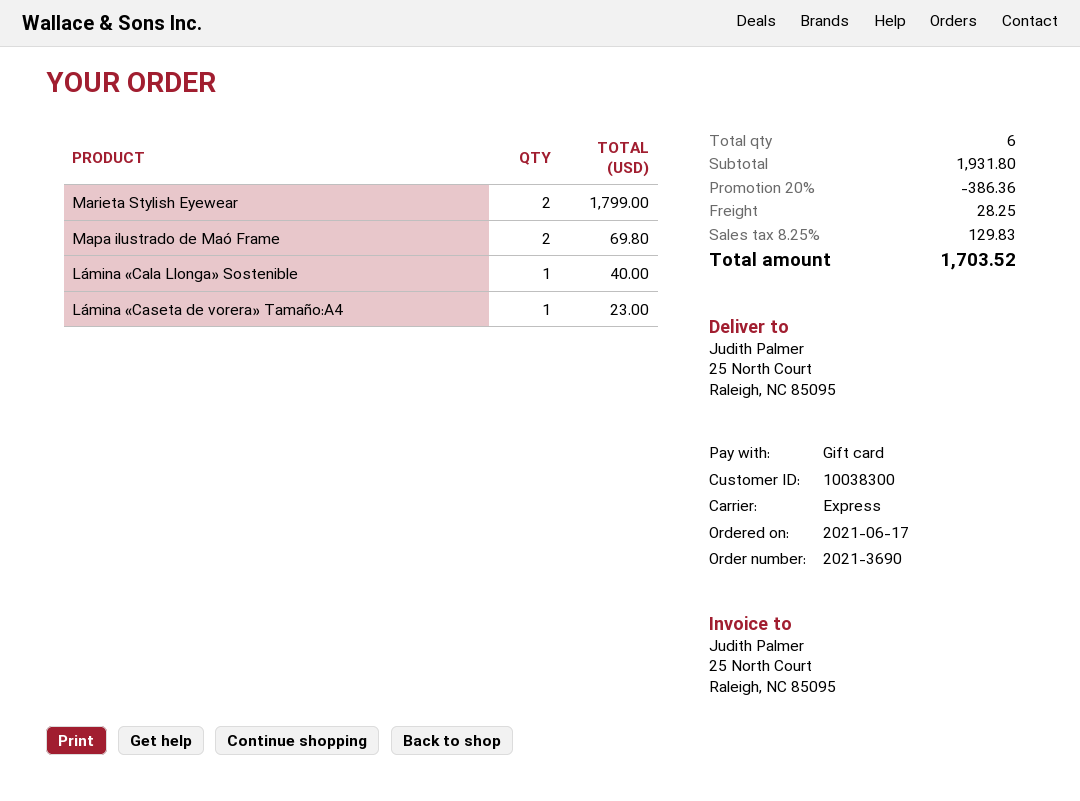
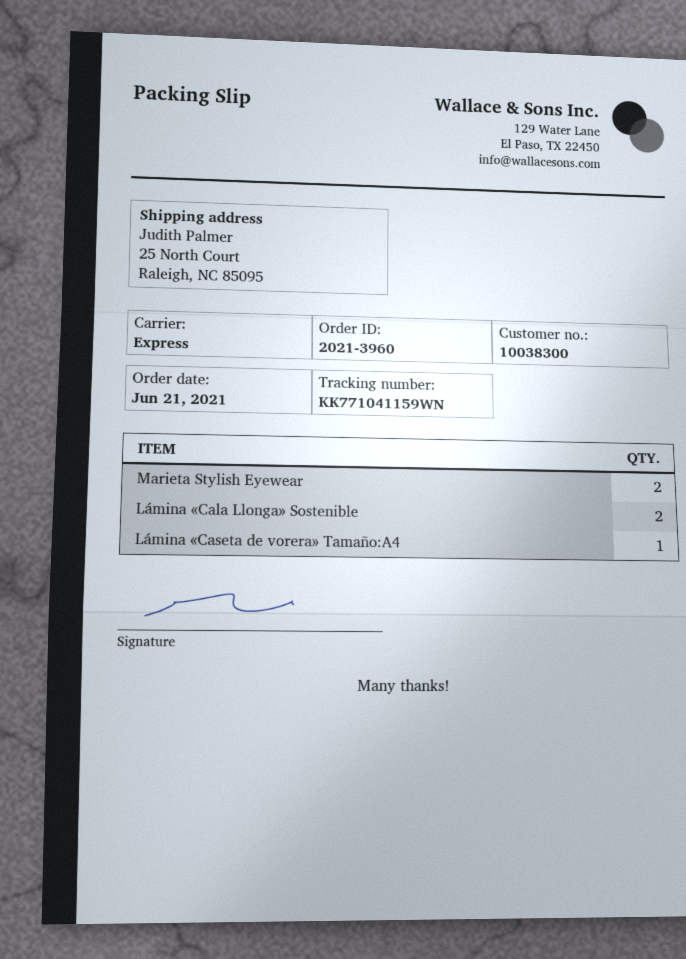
order number: 2021-3690 -> 2021-3960
order date: 2021-06-17 -> 2021-06-21
Mapa ilustrado de Maó Frame: 2 -> none
Lámina «Cala Llonga» Sostenible: 1 -> 2

